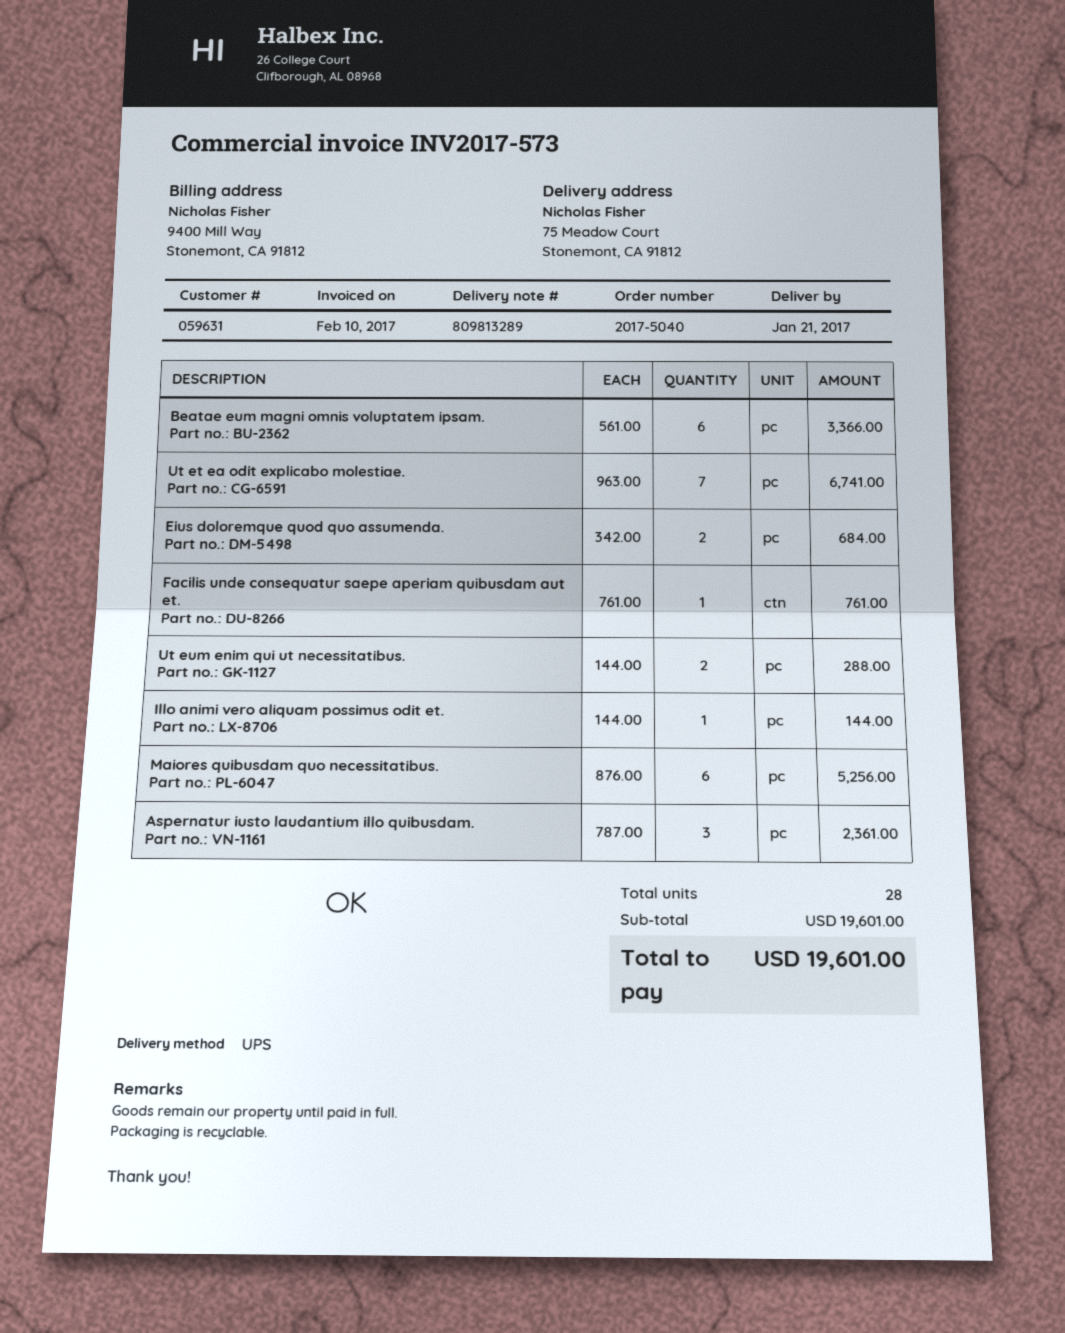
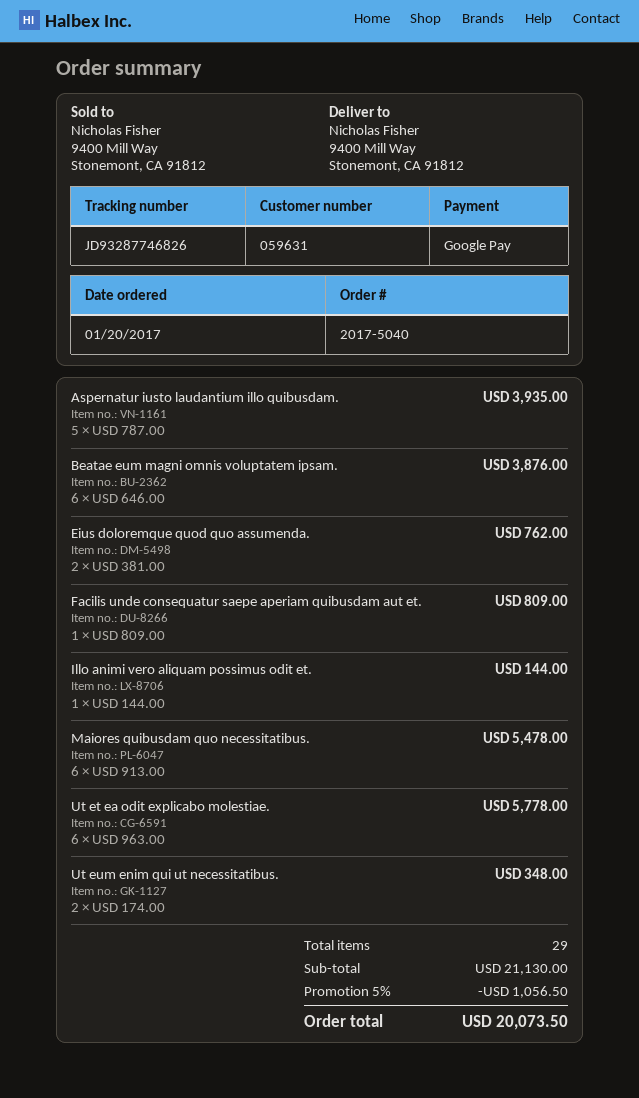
ship to: 75 Meadow Court, Stonemont, CA 91812 -> 9400 Mill Way, Stonemont, CA 91812
Beatae eum magni omnis voluptatem ipsam.: 6 x 561.00 = 3366.00 -> 6 x 646.00 = 3876.00
Ut et ea odit explicabo molestiae.: 7 x 963.00 = 6741.00 -> 6 x 963.00 = 5778.00
Eius doloremque quod quo assumenda.: 2 x 342.00 = 684.00 -> 2 x 381.00 = 762.00
Facilis unde consequatur saepe aperiam quibusdam aut et.: 1 x 761.00 = 761.00 -> 1 x 809.00 = 809.00
Ut eum enim qui ut necessitatibus.: 2 x 144.00 = 288.00 -> 2 x 174.00 = 348.00
Maiores quibusdam quo necessitatibus.: 6 x 876.00 = 5256.00 -> 6 x 913.00 = 5478.00
Aspernatur iusto laudantium illo quibusdam.: 3 x 787.00 = 2361.00 -> 5 x 787.00 = 3935.00
total quantity: 28 -> 29
subtotal: 19601.00 -> 21130.00
discount: none -> 5% = 1056.50
total: 19601.00 -> 20073.50

